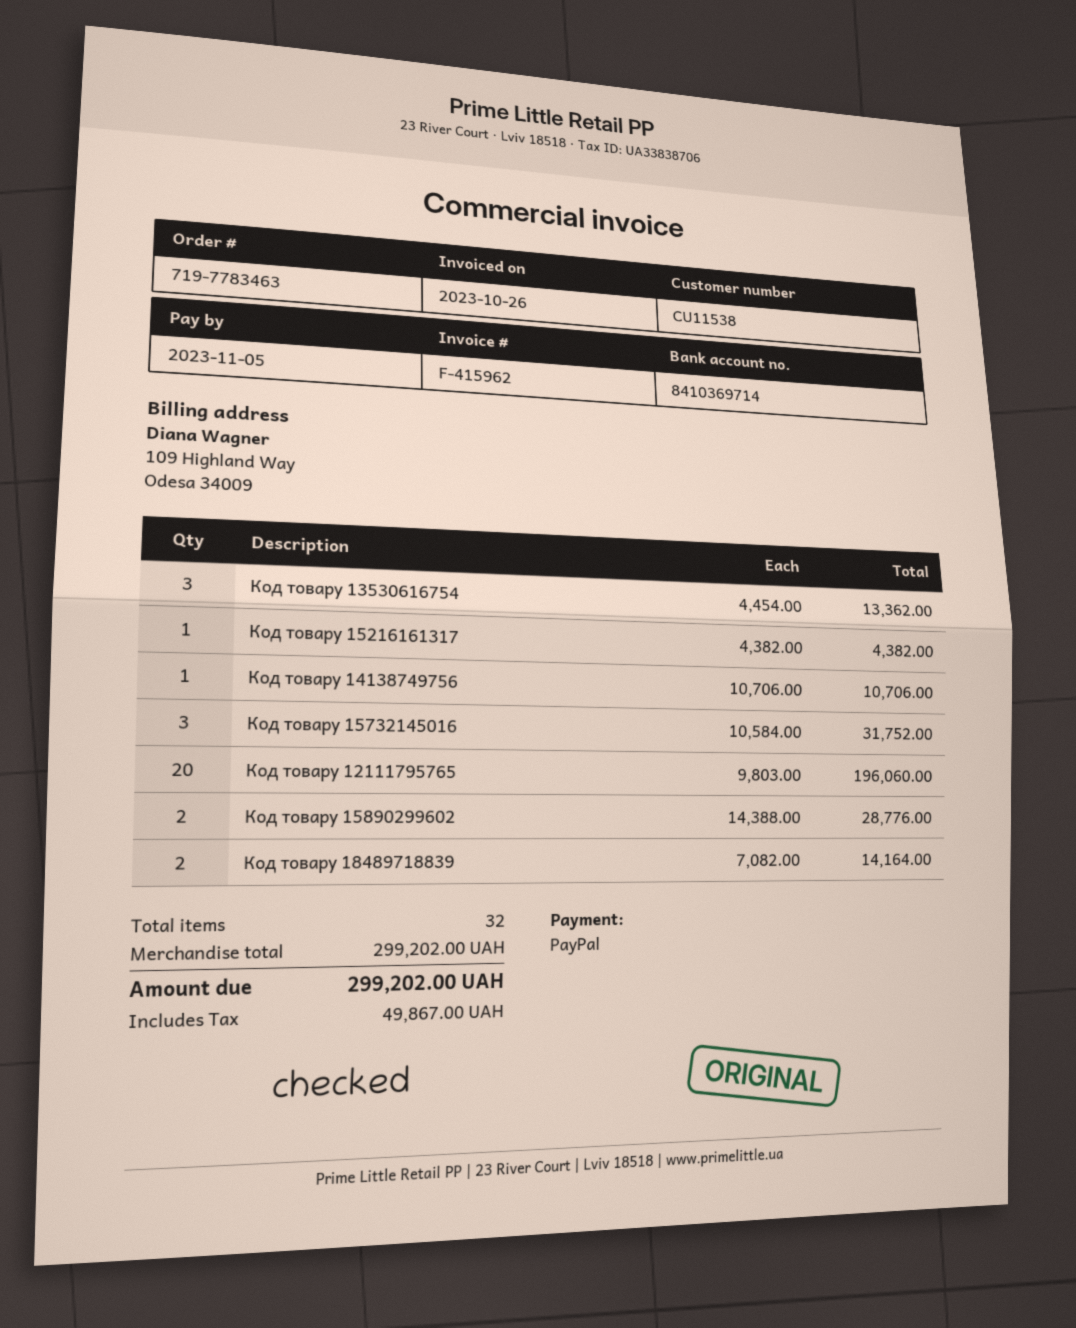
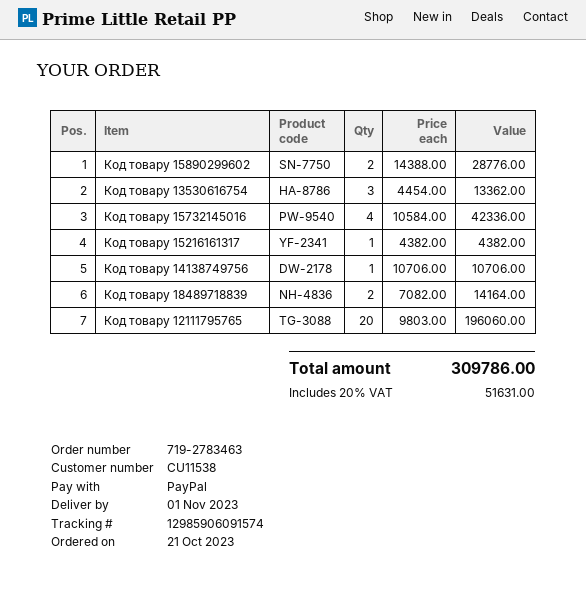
order number: 719-7783463 -> 719-2783463
Код товару 15732145016: 3 x 10584.00 = 31752.00 -> 4 x 10584.00 = 42336.00
tax: 49867.00 -> 51631.00
total: 299202.00 -> 309786.00

